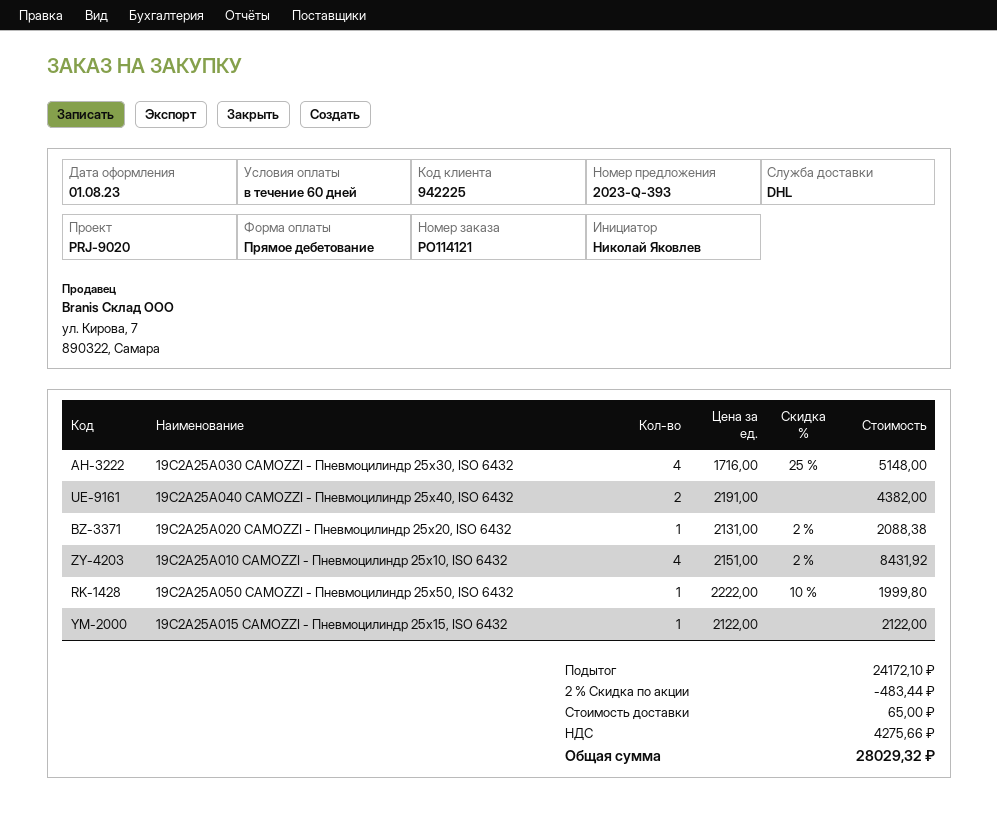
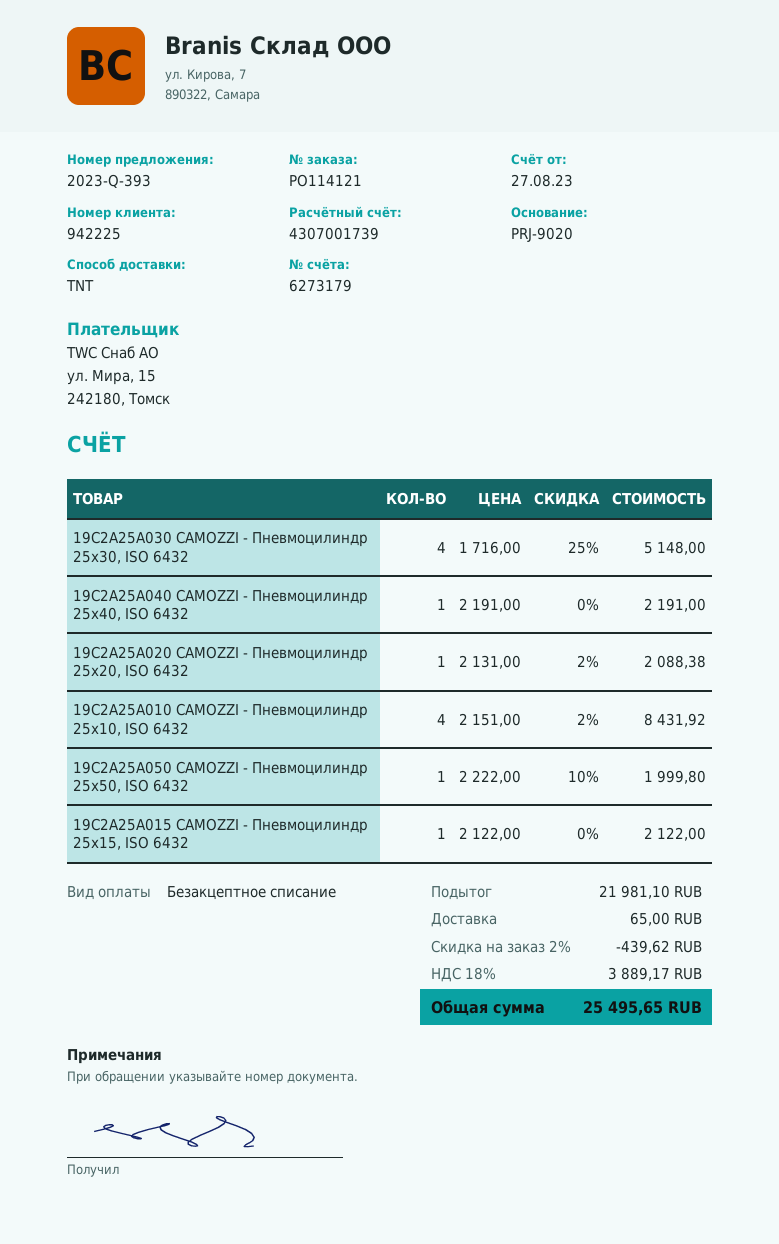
shipping method: DHL -> TNT
19C2A25A040 CAMOZZI - Пневмоцилиндр 25x40, ISO 6432: 2 x 2191.00 = 4382.00 -> 1 x 2191.00 = 2191.00
subtotal: 24172.10 -> 21981.10
discount: 2% = 483.44 -> 2% = 439.62
tax: 4275.66 -> 3889.17
total: 28029.32 -> 25495.65

